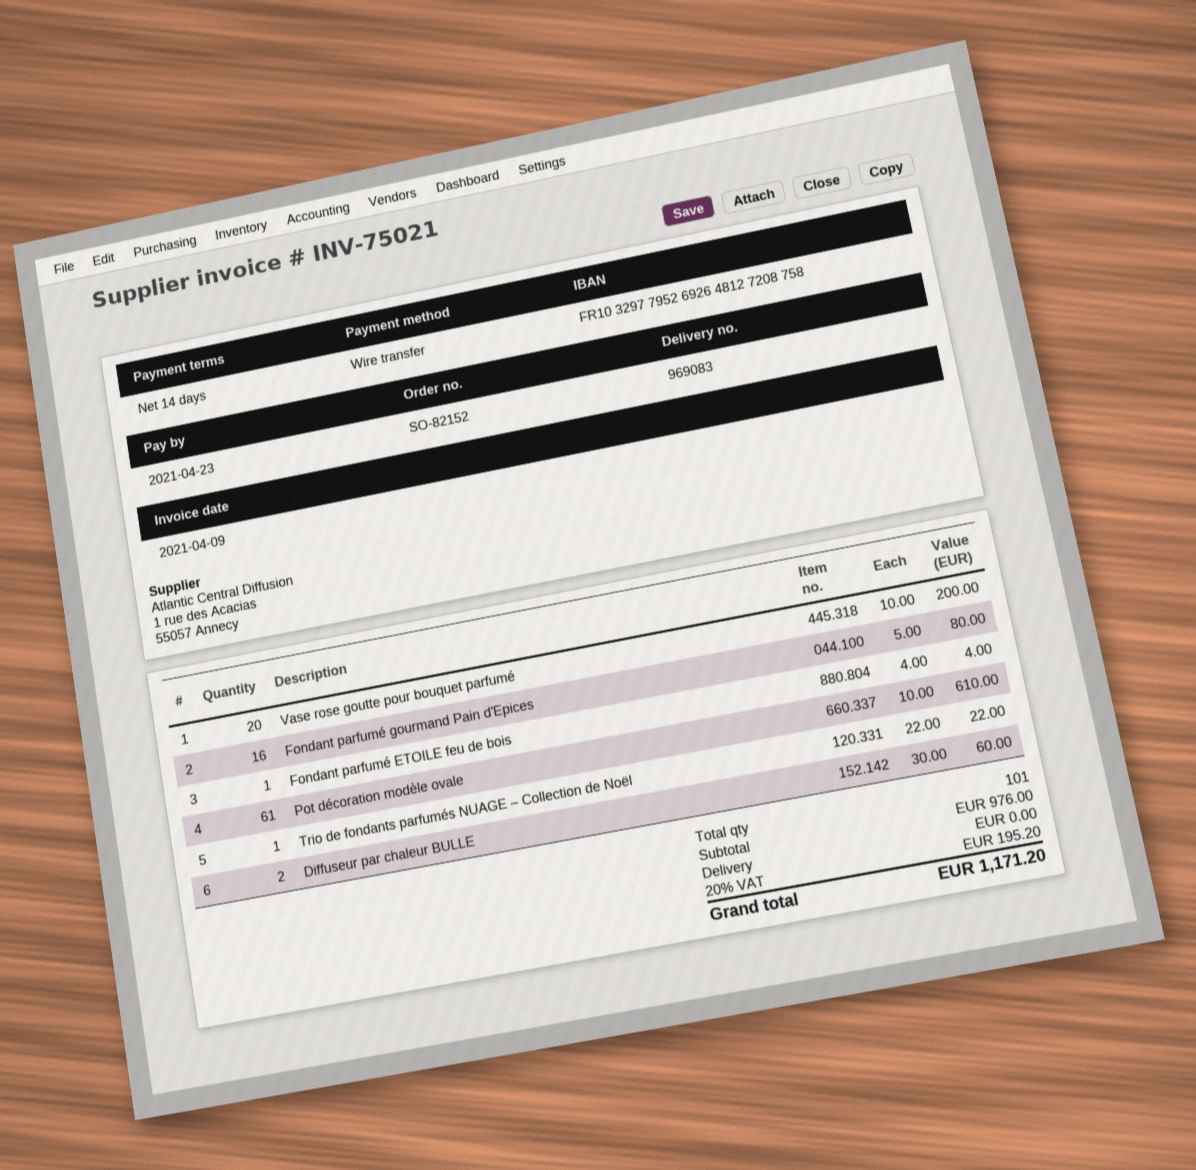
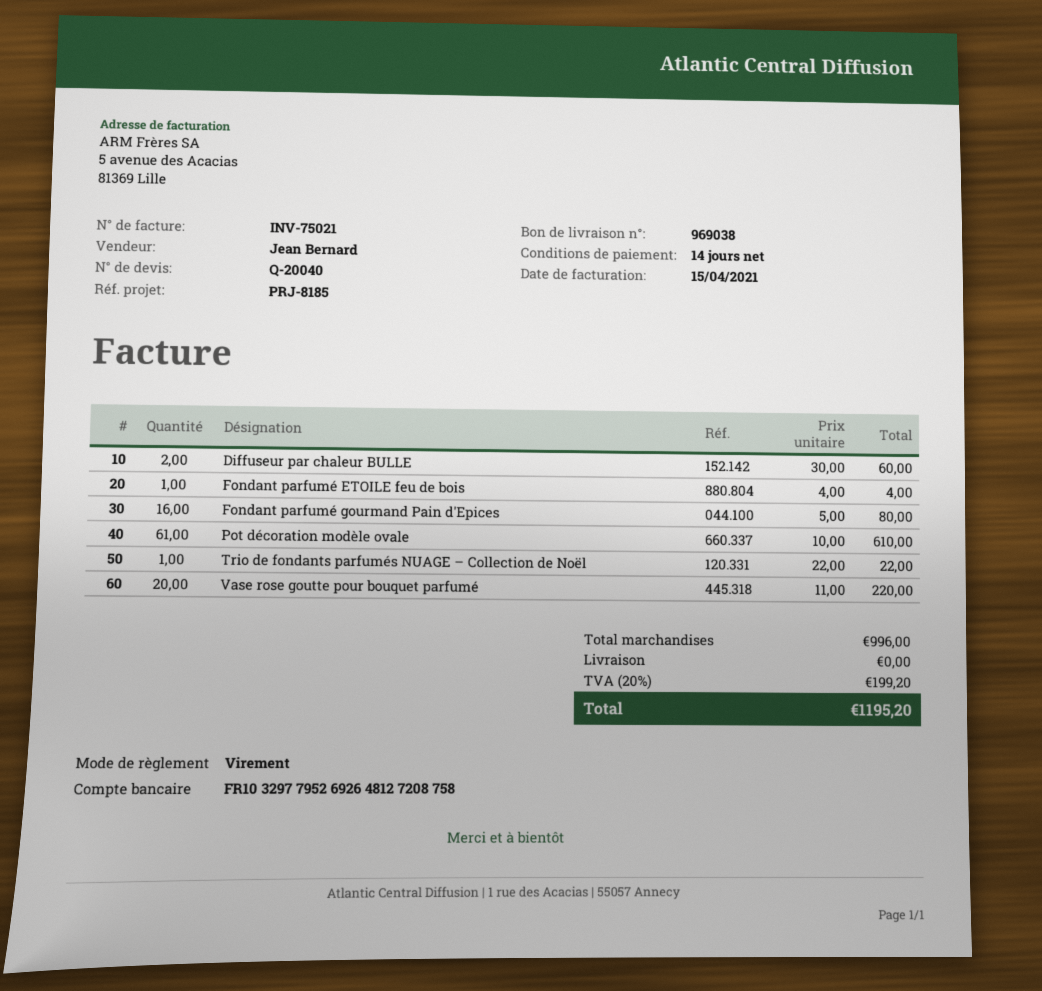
delivery note number: 969083 -> 969038
invoice date: 2021-04-09 -> 2021-04-15
Vase rose goutte pour bouquet parfumé: 20 x 10.00 = 200.00 -> 20 x 11.00 = 220.00
subtotal: 976.00 -> 996.00
tax: 20% = 195.20 -> 20% = 199.20
total: 1171.20 -> 1195.20

